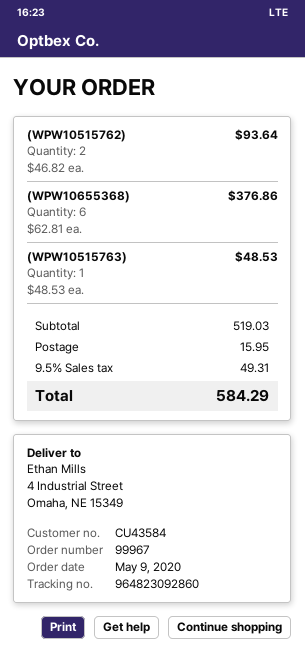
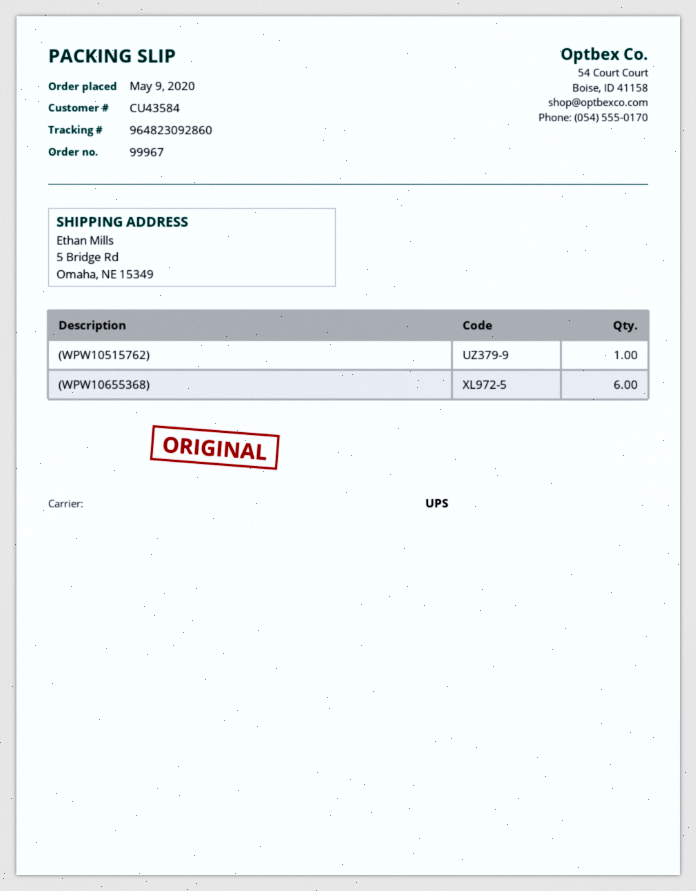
ship to: 4 Industrial Street, Omaha, NE 15349 -> 5 Bridge Rd, Omaha, NE 15349
(WPW10515762): 2 -> 1
(WPW10515763): 1 -> none

